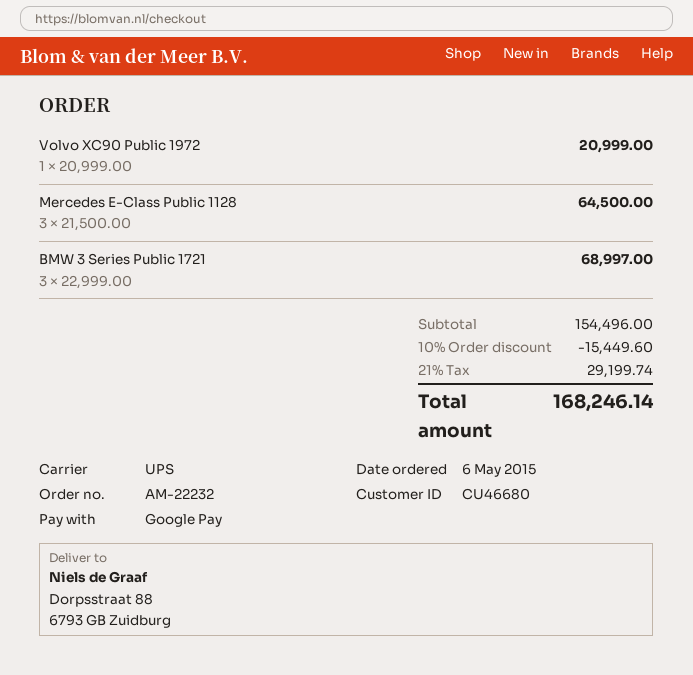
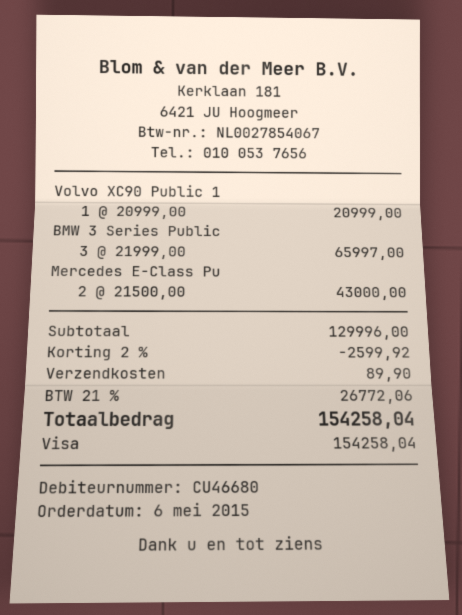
payment method: Google Pay -> Visa
Mercedes E-Class Public 1128: 3 x 21500.00 = 64500.00 -> 2 x 21500.00 = 43000.00
BMW 3 Series Public 1721: 3 x 22999.00 = 68997.00 -> 3 x 21999.00 = 65997.00
subtotal: 154496.00 -> 129996.00
discount: 10% = 15449.60 -> 2% = 2599.92
shipping: none -> 89.90
tax: 21% = 29199.74 -> 21% = 26772.06
total: 168246.14 -> 154258.04

